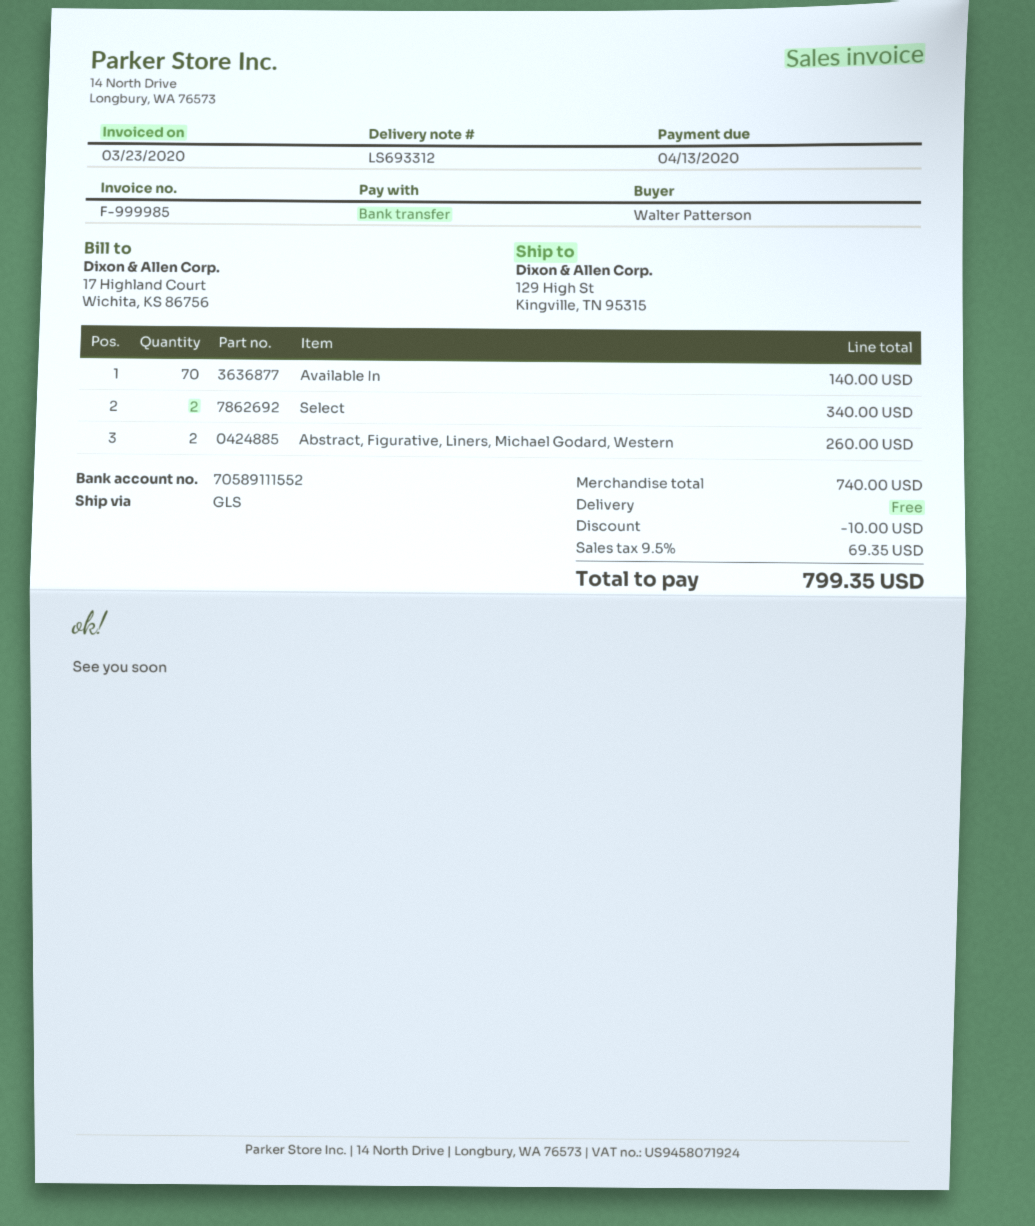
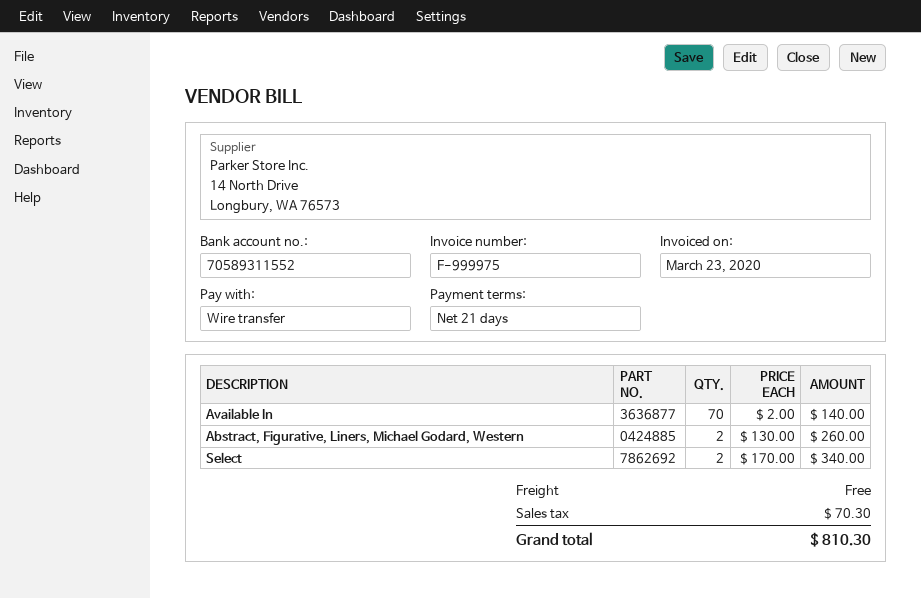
invoice number: F-999985 -> F-999975
bank account: 70589111552 -> 70589311552
discount: 10.00 -> none
tax: 69.35 -> 70.30
total: 799.35 -> 810.30

